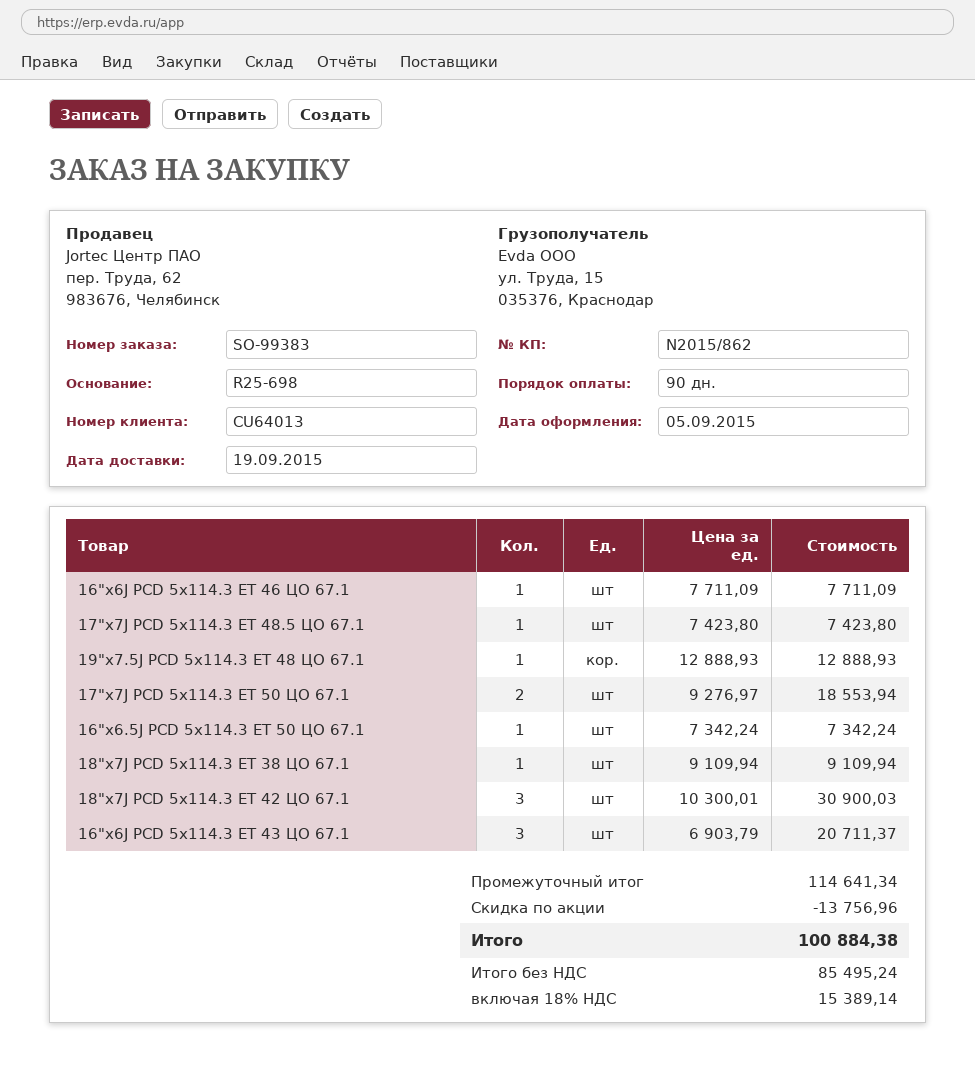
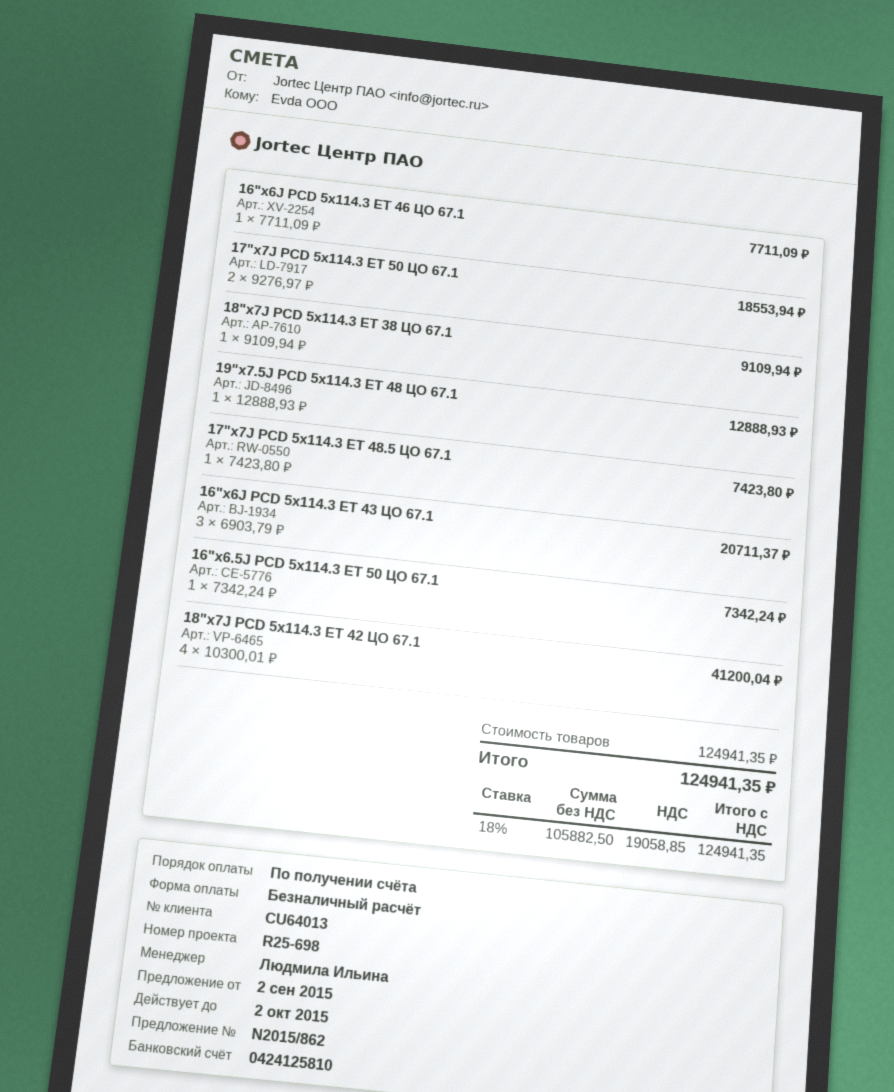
payment terms: 90 days -> on receipt
18"x7J PCD 5x114.3 ЕТ 42 ЦО 67.1: 3 x 10300.01 = 30900.03 -> 4 x 10300.01 = 41200.04
subtotal: 114641.34 -> 124941.35
discount: 13756.96 -> none
net: 85495.24 -> 105882.50
tax: 18% = 15389.14 -> 18% = 19058.85
total: 100884.38 -> 124941.35

